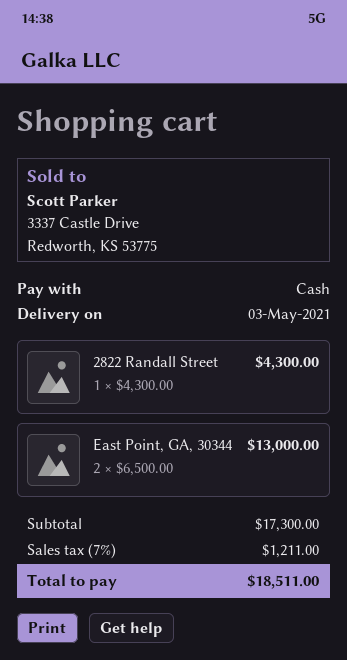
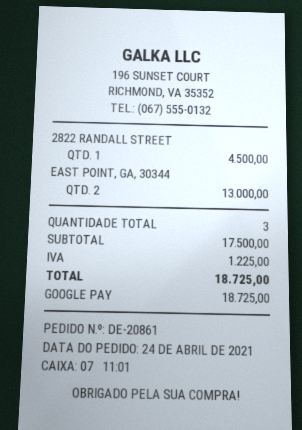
payment method: cash -> Google Pay
2822 Randall Street: 1 for 4300.00 -> 1 for 4500.00
subtotal: 17300.00 -> 17500.00
tax: 1211.00 -> 1225.00
total: 18511.00 -> 18725.00

